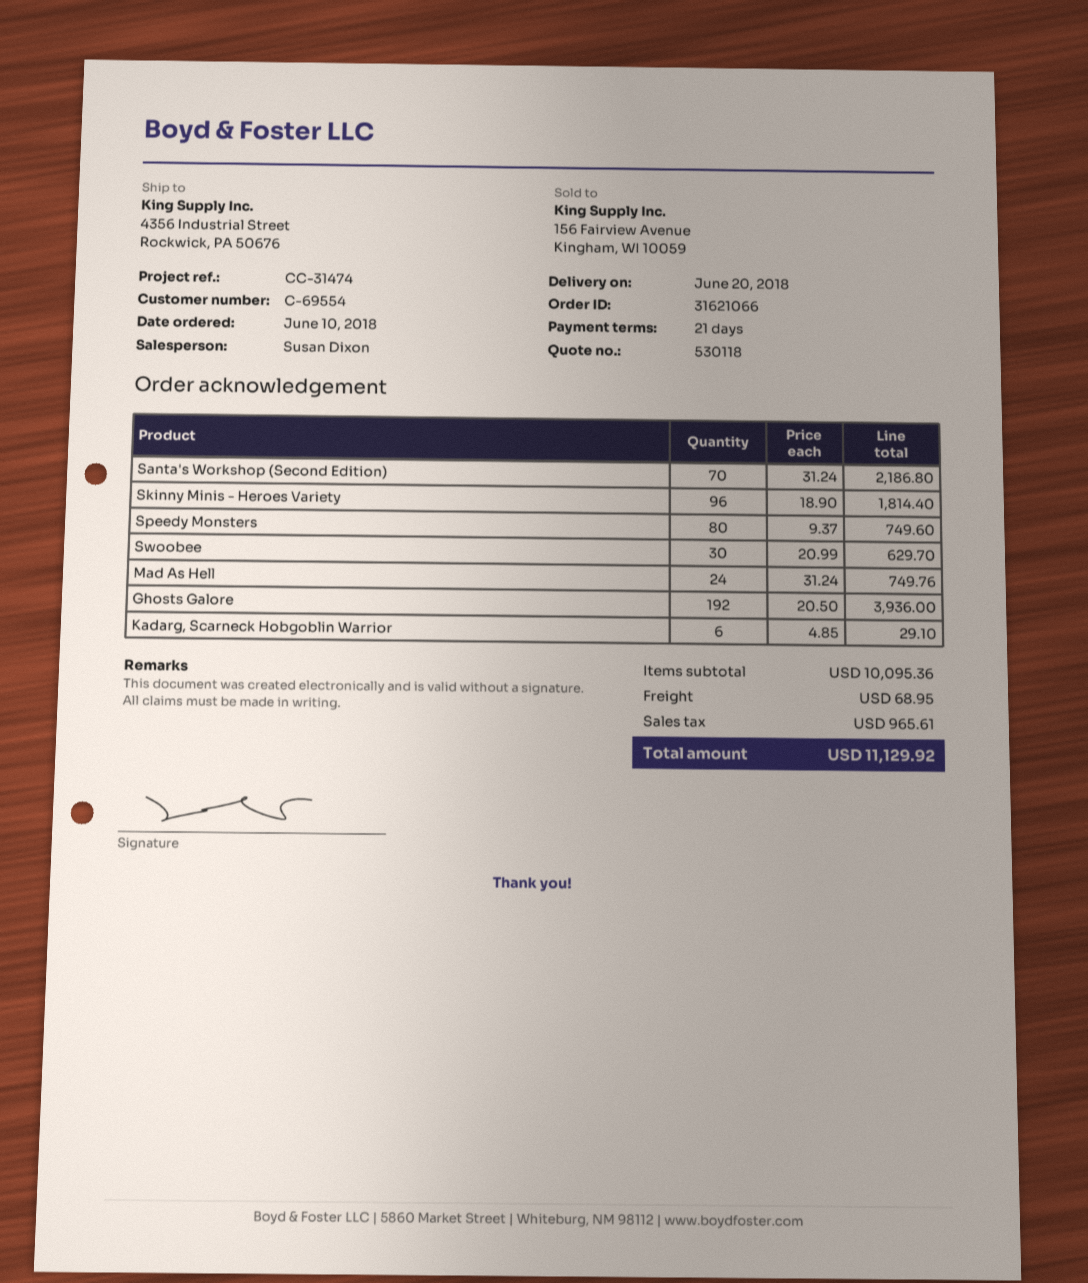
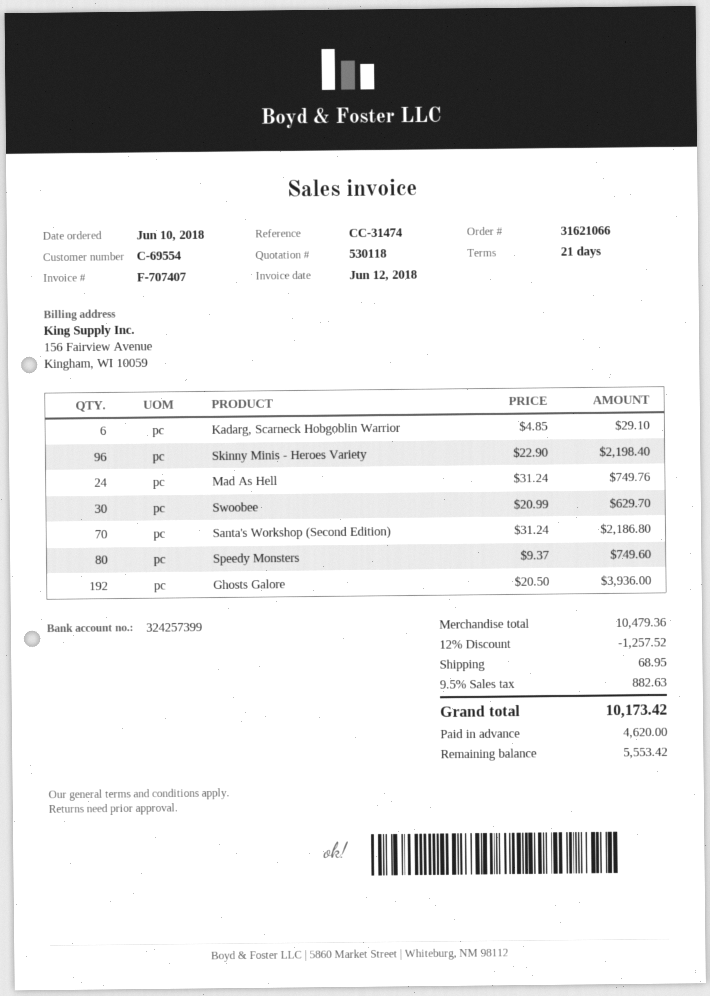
Skinny Minis - Heroes Variety: 96 x 18.90 = 1814.40 -> 96 x 22.90 = 2198.40
subtotal: 10095.36 -> 10479.36
discount: none -> 12% = 1257.52
tax: 965.61 -> 882.63
total: 11129.92 -> 10173.42

